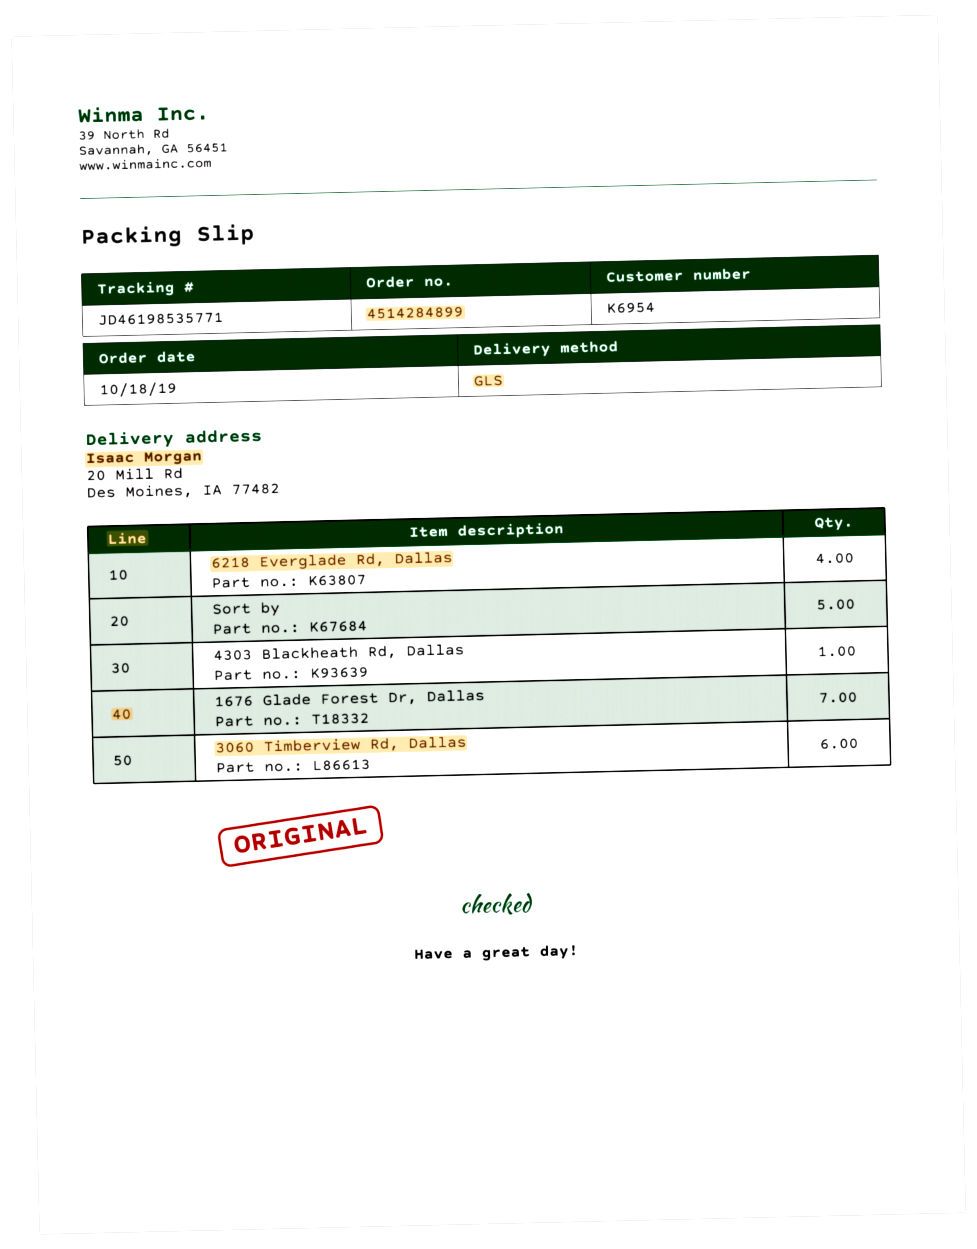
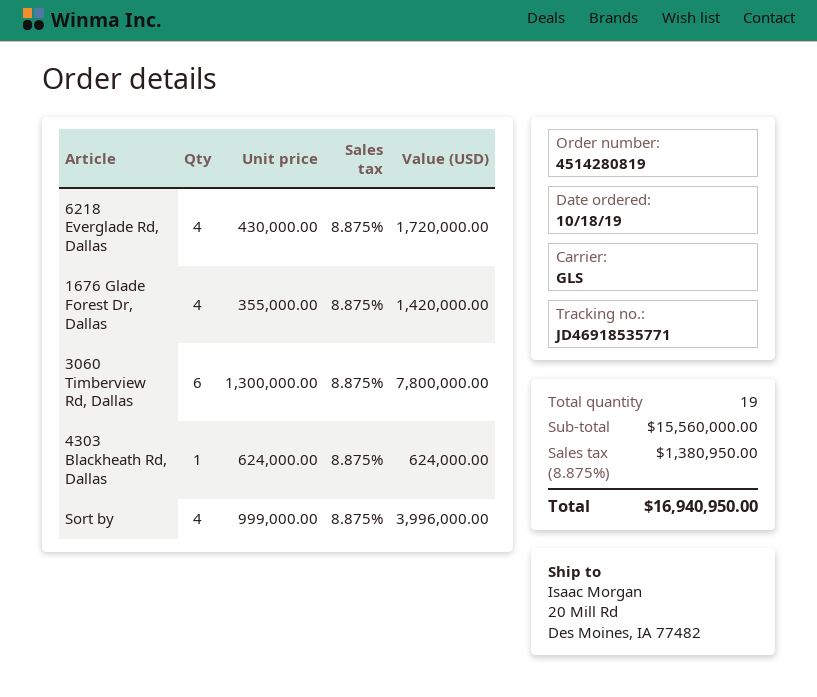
order number: 4514284899 -> 4514280819
tracking number: JD46198535771 -> JD46918535771
Sort by: 5 -> 4
1676 Glade Forest Dr, Dallas: 7 -> 4

